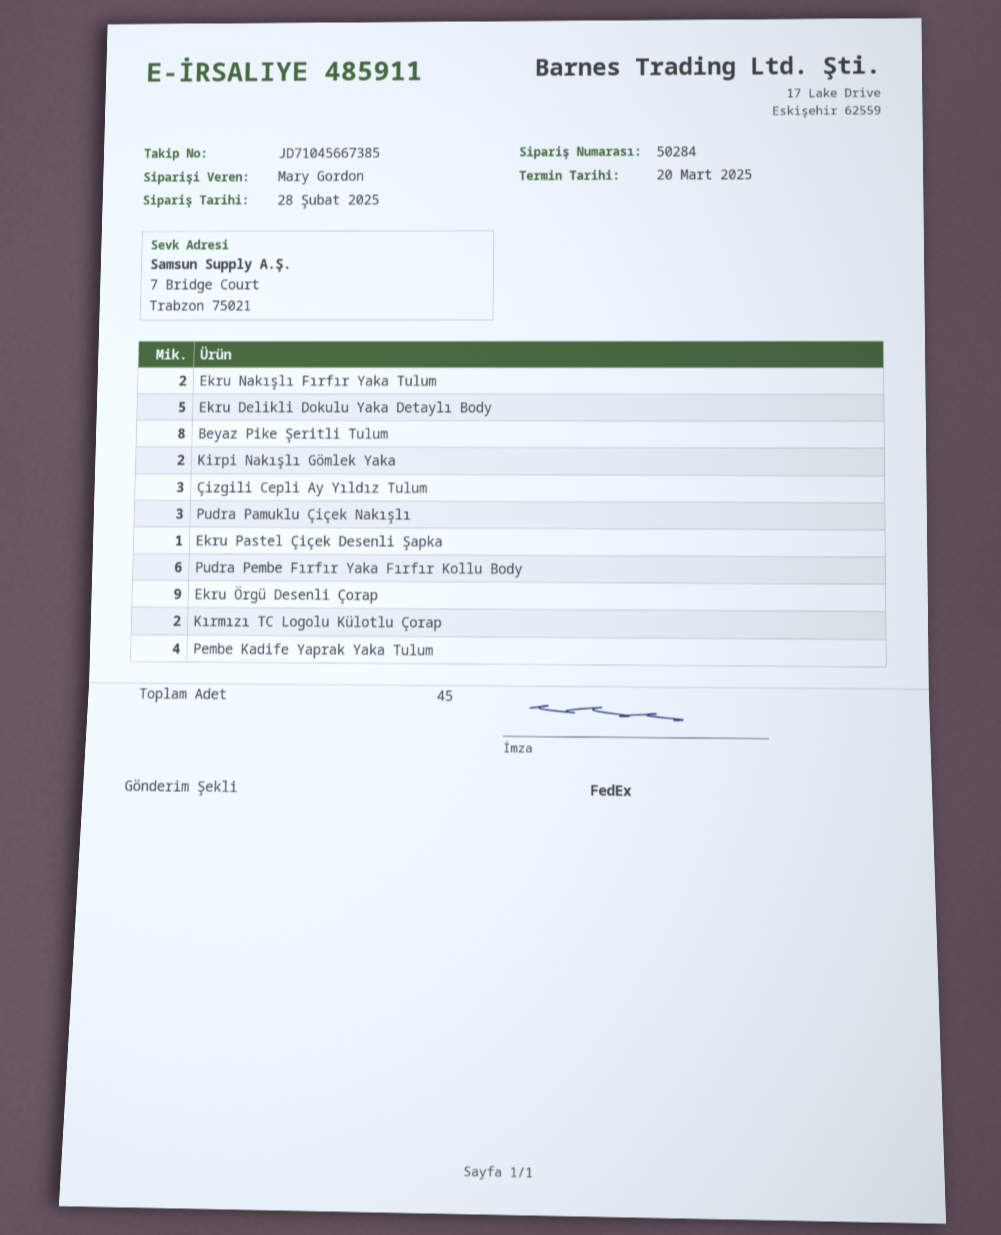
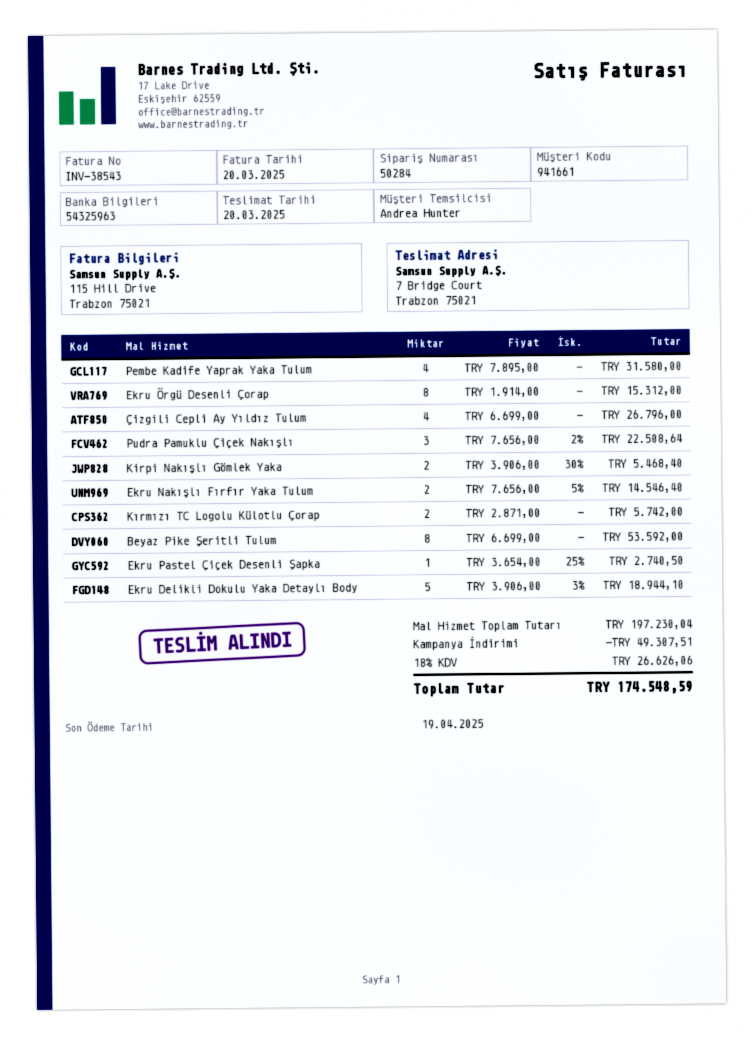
Çizgili Cepli Ay Yıldız Tulum: 3 -> 4
Pudra Pembe Fırfır Yaka Fırfır Kollu Body: 6 -> none
Ekru Örgü Desenli Çorap: 9 -> 8

